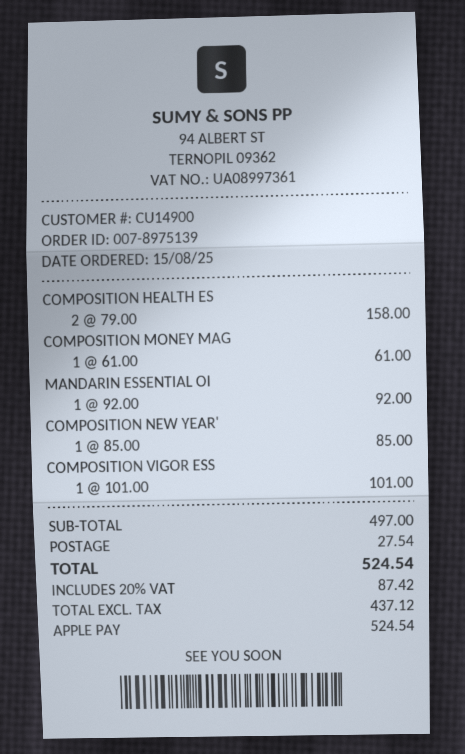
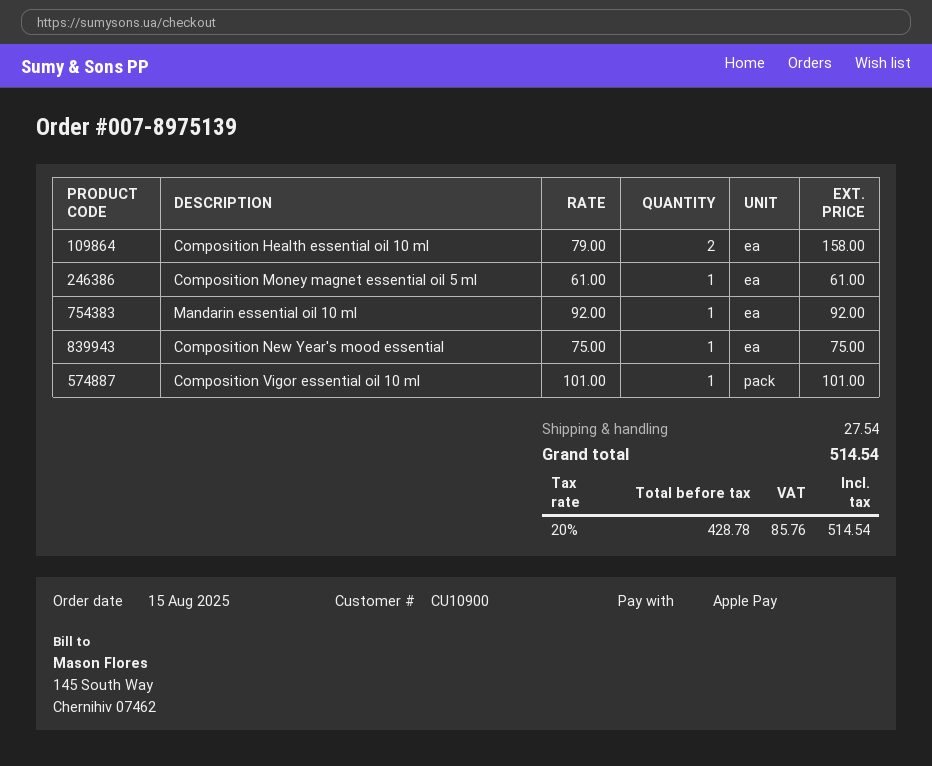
customer number: CU14900 -> CU10900
COMPOSITION NEW YEAR': 1 x 85.00 = 85.00 -> 1 x 75.00 = 75.00
net: 437.12 -> 428.78
tax: 20% = 87.42 -> 20% = 85.76
total: 524.54 -> 514.54

